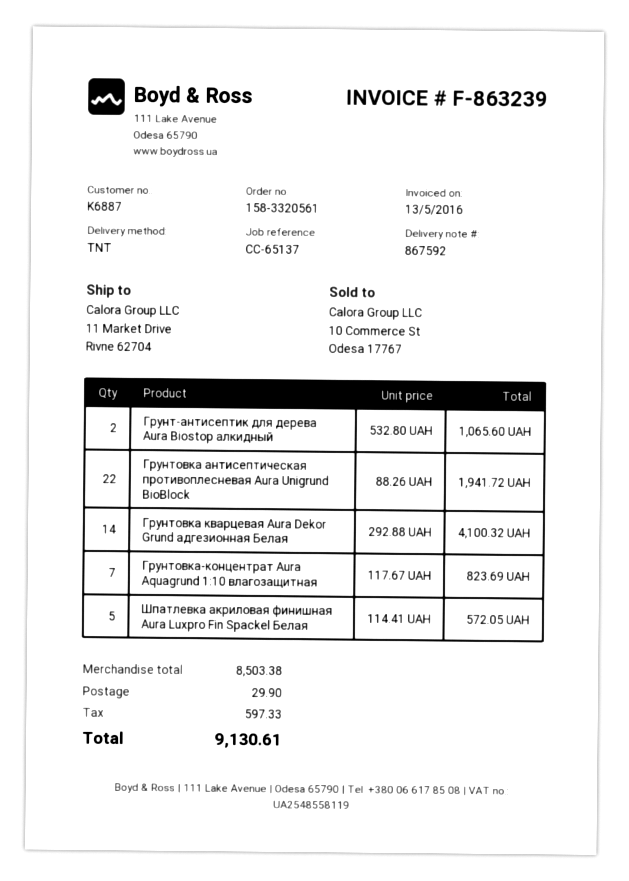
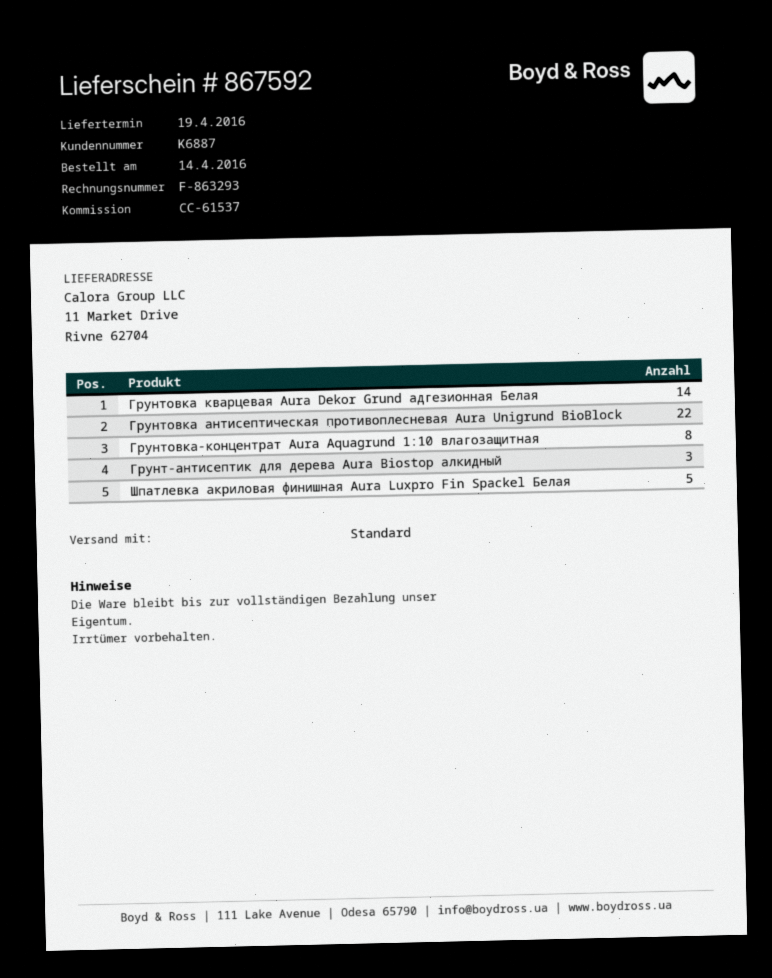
invoice number: F-863239 -> F-863293
reference: CC-65137 -> CC-61537
shipping method: TNT -> standard
Грунт-антисептик для дерева Aura Biostop алкидный: 2 -> 3
Грунтовка-концентрат Aura Aquagrund 1:10 влагозащитная: 7 -> 8

